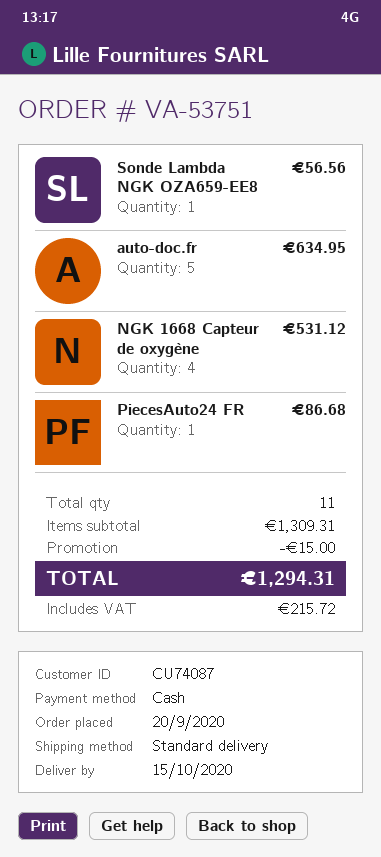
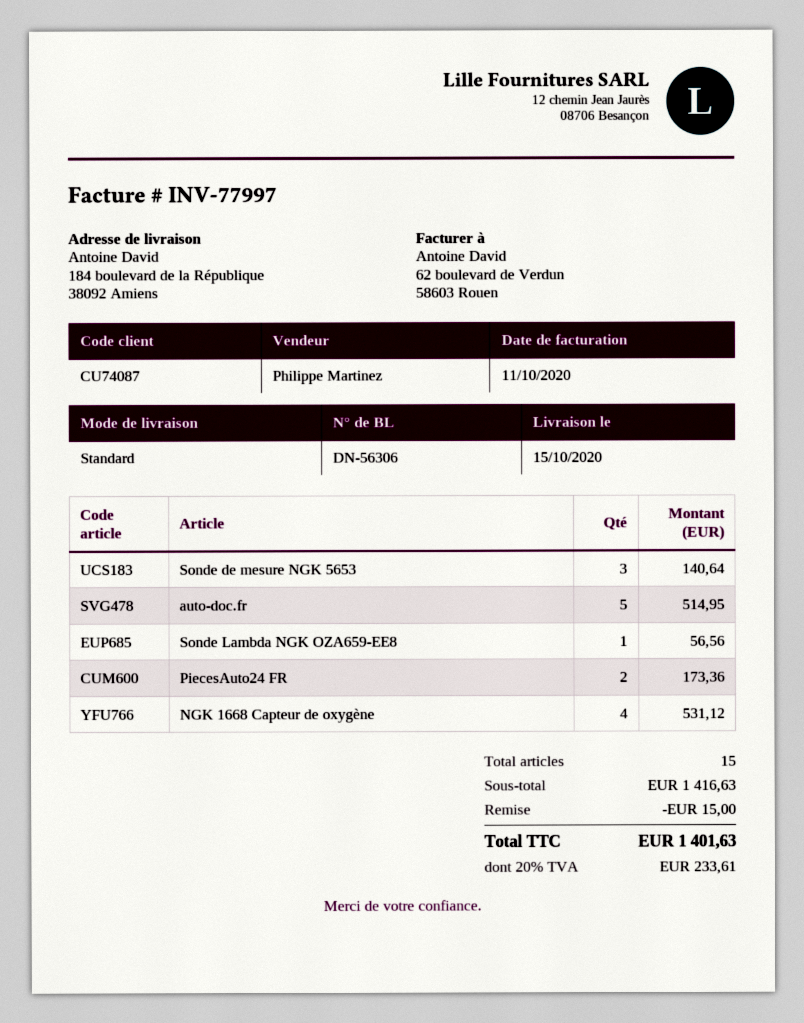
auto-doc.fr: 5 for 634.95 -> 5 for 514.95
PiecesAuto24 FR: 1 for 86.68 -> 2 for 173.36
Sonde de mesure NGK 5653: none -> 3 for 140.64
total quantity: 11 -> 15
subtotal: 1309.31 -> 1416.63
tax: 215.72 -> 233.61
total: 1294.31 -> 1401.63

